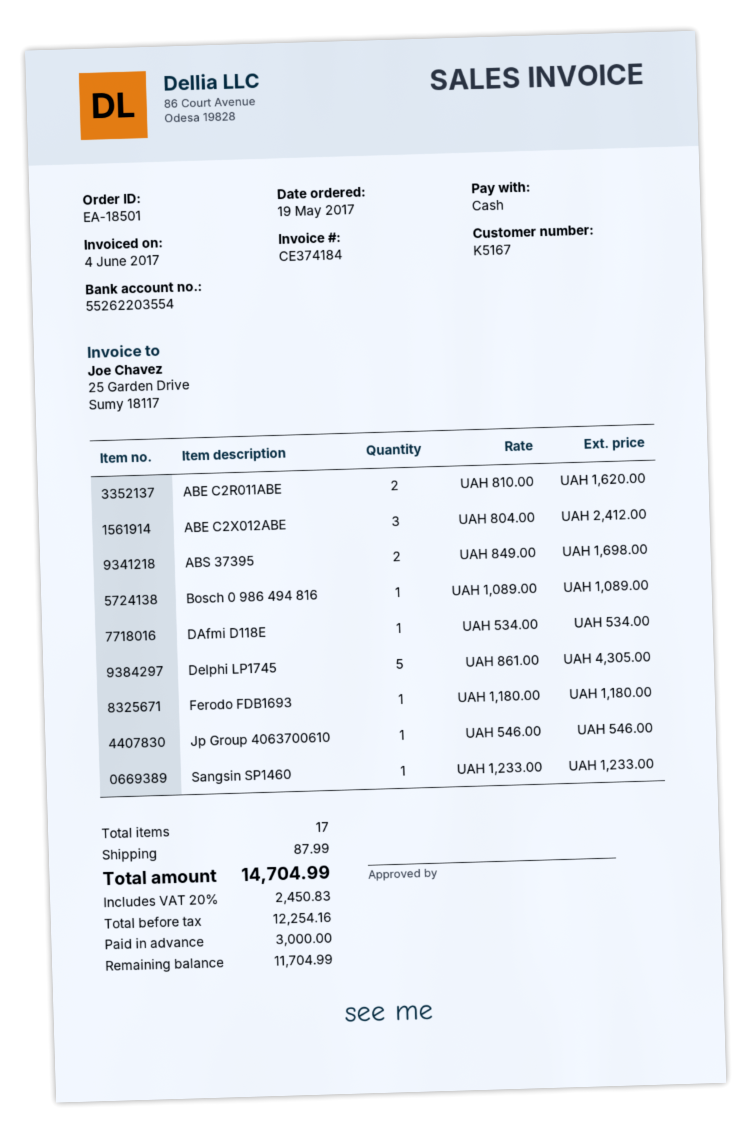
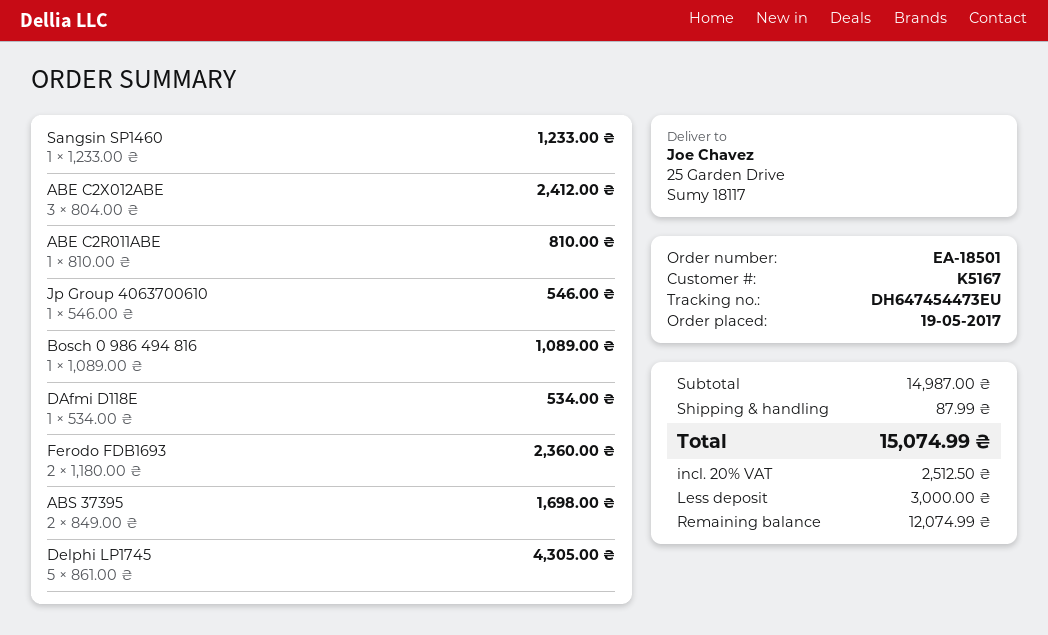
ABE C2R011ABE: 2 x 810.00 = 1620.00 -> 1 x 810.00 = 810.00
Ferodo FDB1693: 1 x 1180.00 = 1180.00 -> 2 x 1180.00 = 2360.00
tax: 20% = 2450.83 -> 20% = 2512.50
total: 14704.99 -> 15074.99
balance: 11704.99 -> 12074.99

